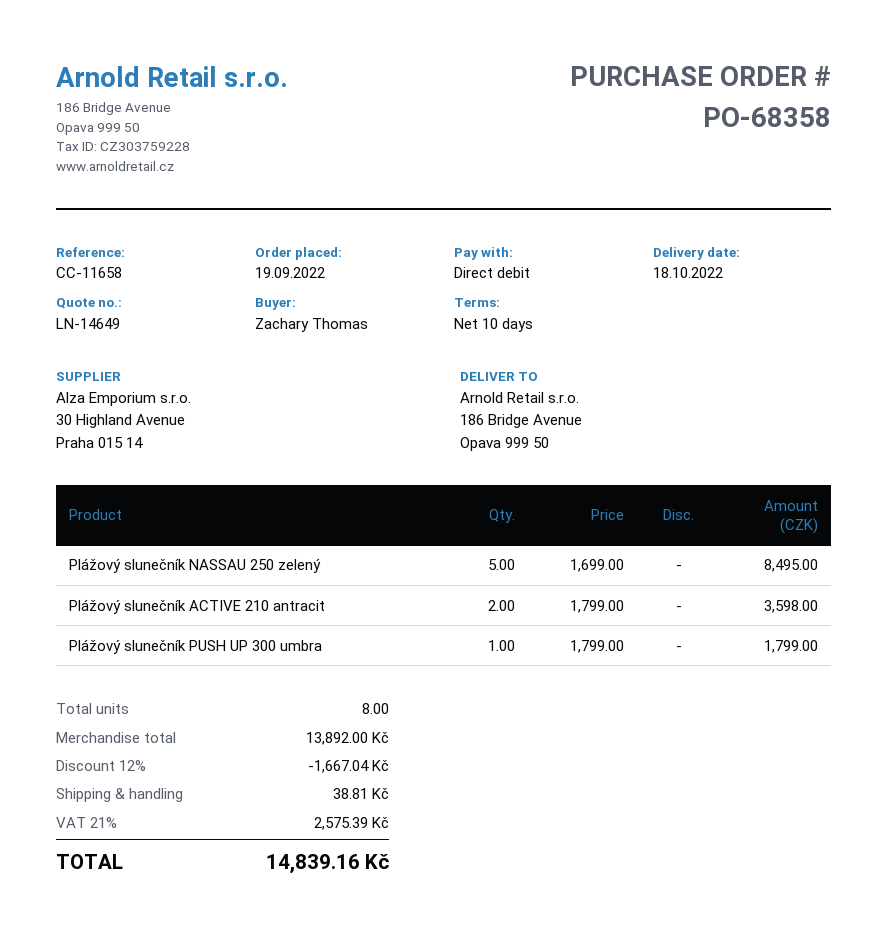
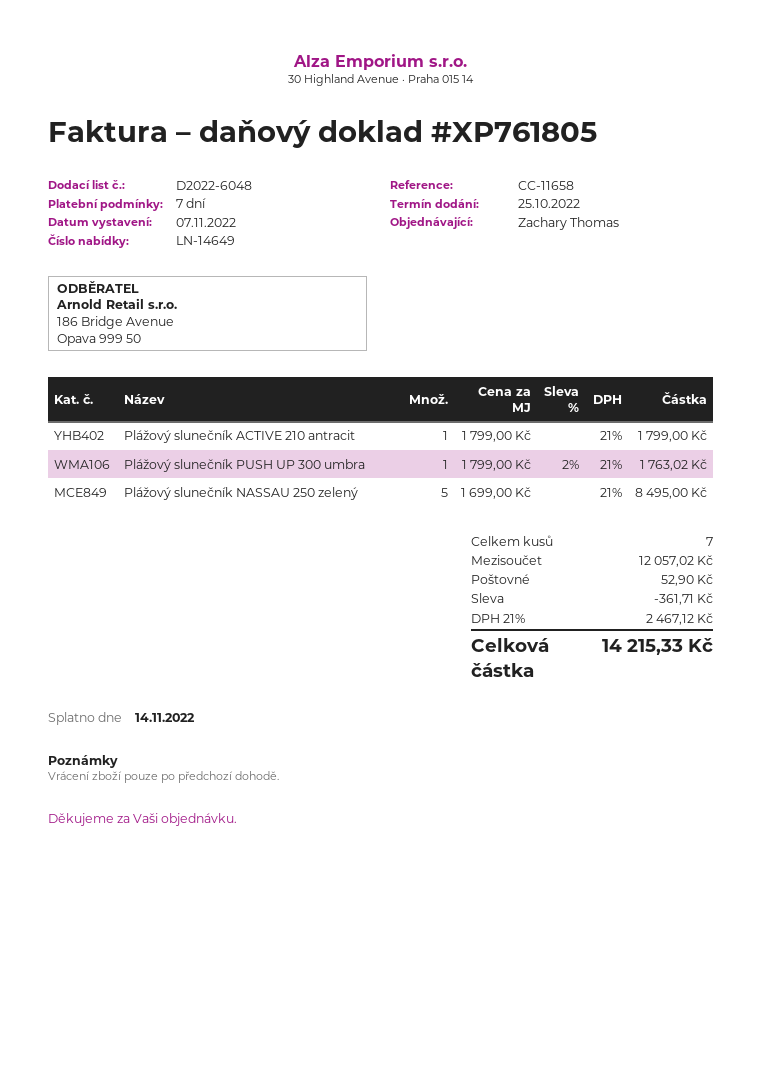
delivery date: 2022-10-18 -> 2022-10-25
payment terms: 10 days -> 7 days
Plážový slunečník ACTIVE 210 antracit: 2 x 1799.00 = 3598.00 -> 1 x 1799.00 = 1799.00
Plážový slunečník PUSH UP 300 umbra: 1 x 1799.00 = 1799.00 -> 1 x 1799.00 - 2% = 1763.02
total quantity: 8 -> 7
subtotal: 13892.00 -> 12057.02
discount: 1667.04 -> 361.71
shipping: 38.81 -> 52.90
tax: 21% = 2575.39 -> 21% = 2467.12
total: 14839.16 -> 14215.33

